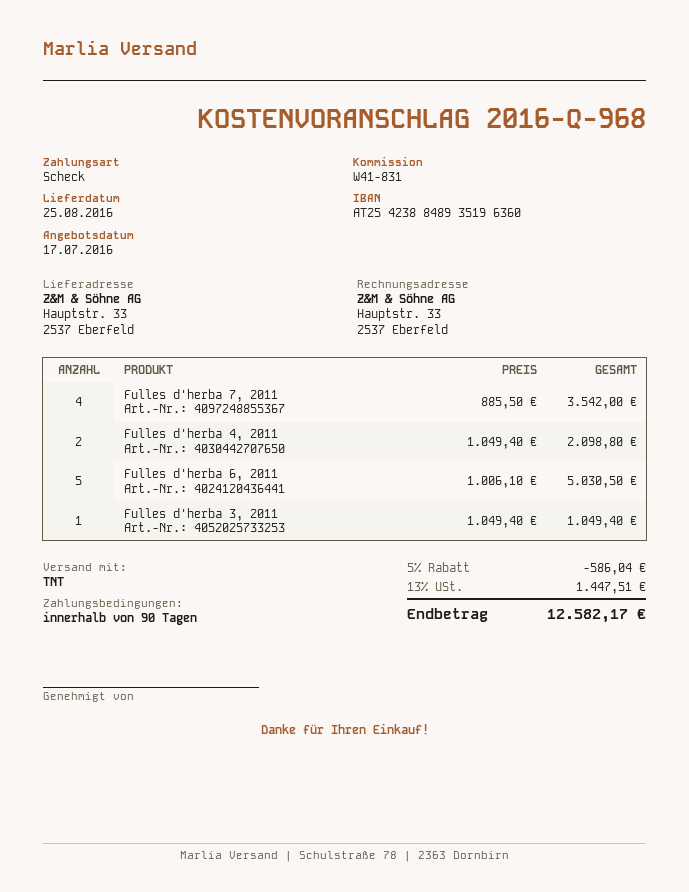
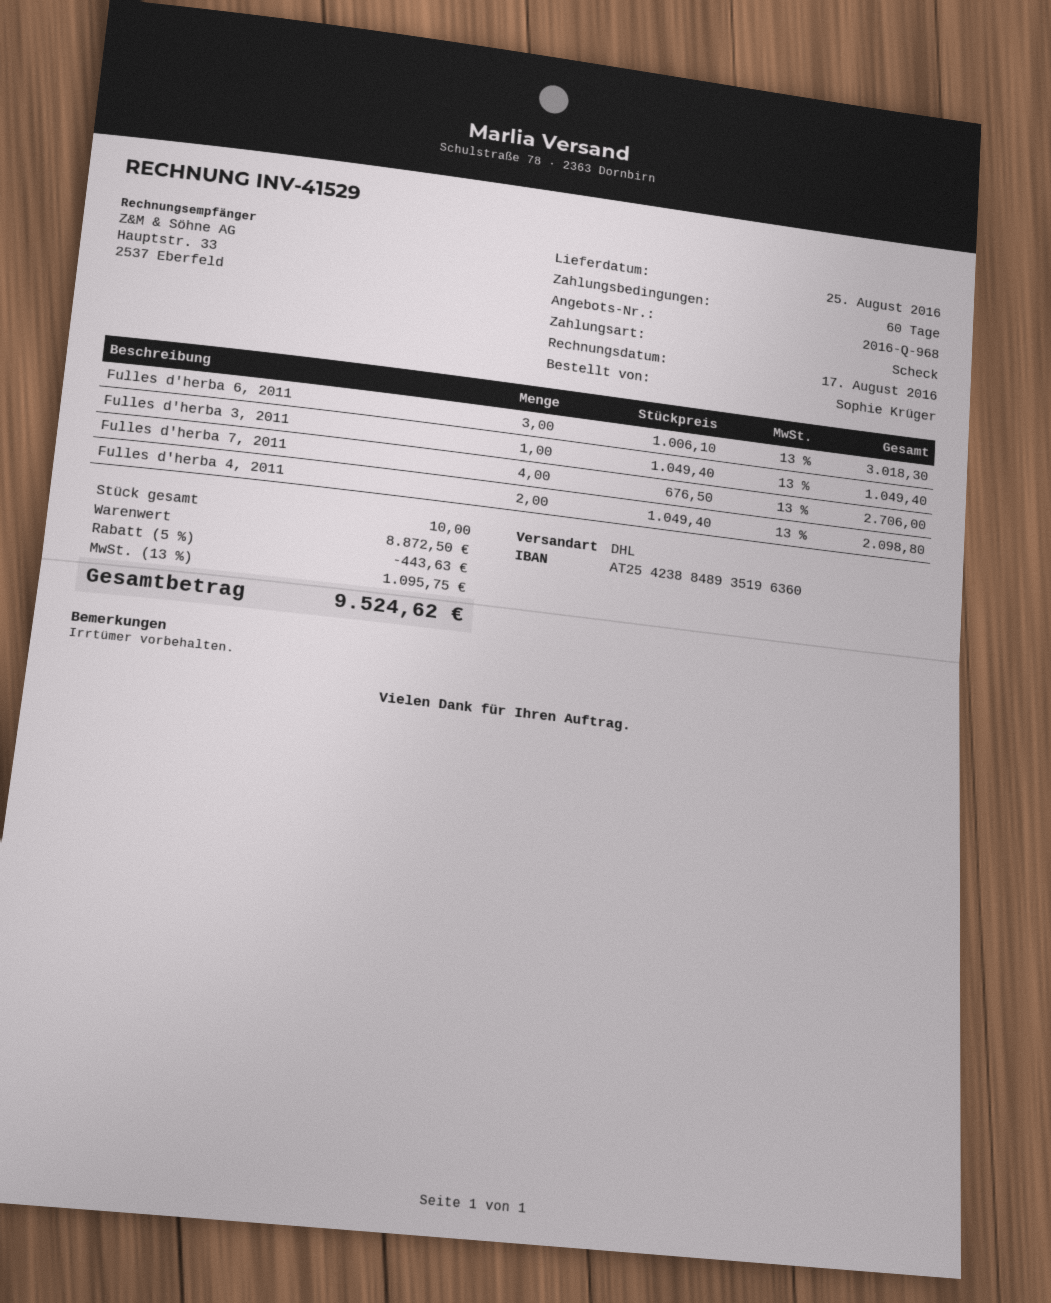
payment terms: 90 days -> 60 days
shipping method: TNT -> DHL
Fulles d'herba 7, 2011: 4 x 885.50 = 3542.00 -> 4 x 676.50 = 2706.00
Fulles d'herba 6, 2011: 5 x 1006.10 = 5030.50 -> 3 x 1006.10 = 3018.30
discount: 5% = 586.04 -> 5% = 443.63
tax: 13% = 1447.51 -> 13% = 1095.75
total: 12582.17 -> 9524.62

